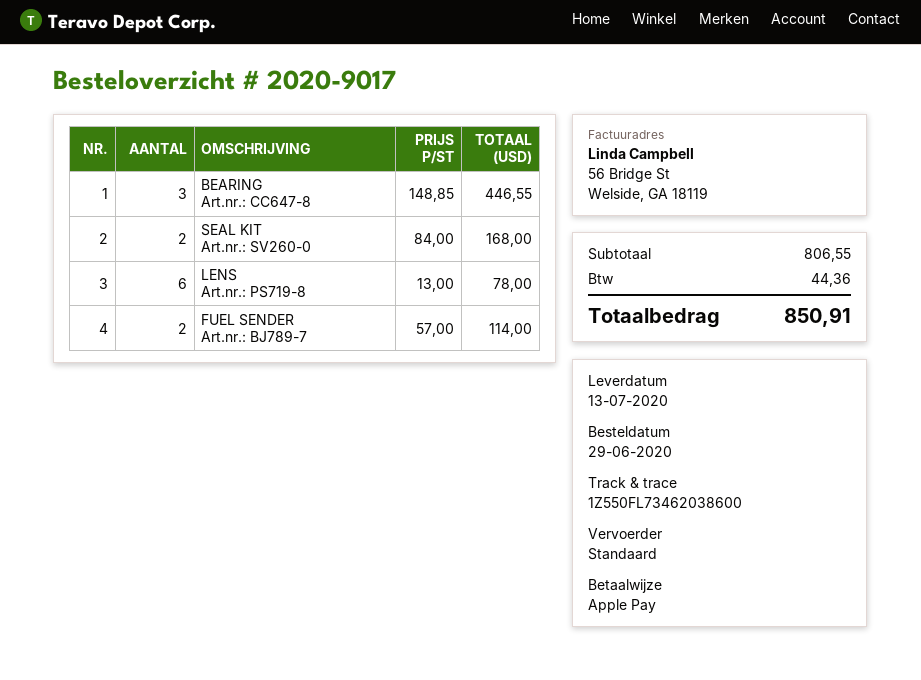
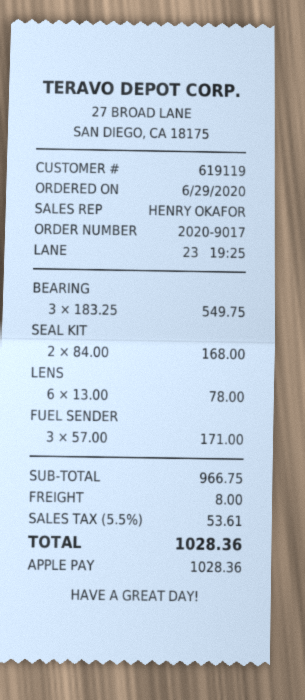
BEARING: 3 x 148.85 = 446.55 -> 3 x 183.25 = 549.75
FUEL SENDER: 2 x 57.00 = 114.00 -> 3 x 57.00 = 171.00
subtotal: 806.55 -> 966.75
shipping: none -> 8.00
tax: 44.36 -> 53.61
total: 850.91 -> 1028.36

